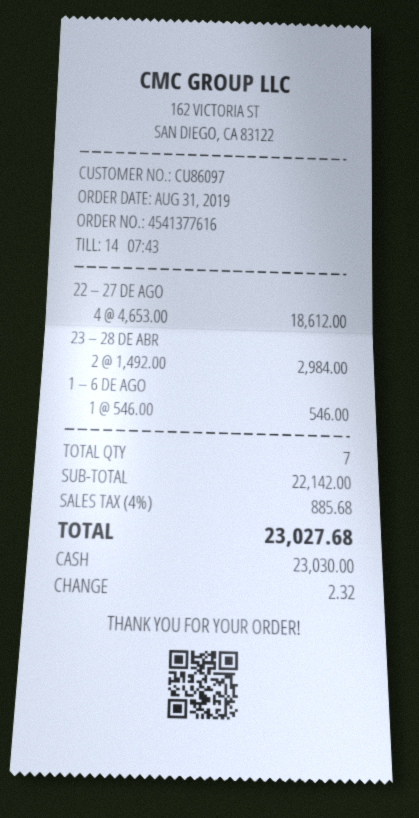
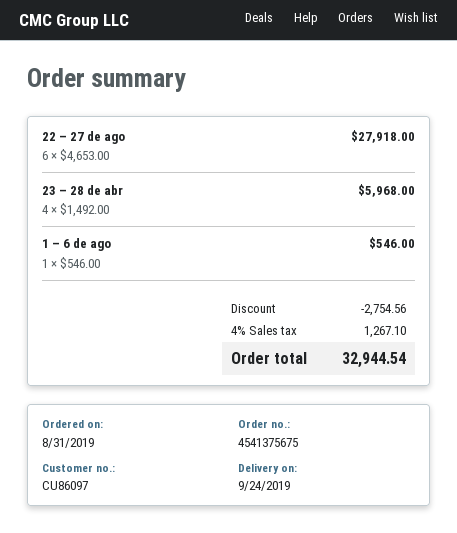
order number: 4541377616 -> 4541375675
22 – 27 DE AGO: 4 x 4653.00 = 18612.00 -> 6 x 4653.00 = 27918.00
23 – 28 DE ABR: 2 x 1492.00 = 2984.00 -> 4 x 1492.00 = 5968.00
discount: none -> 2754.56
tax: 4% = 885.68 -> 4% = 1267.10
total: 23027.68 -> 32944.54

